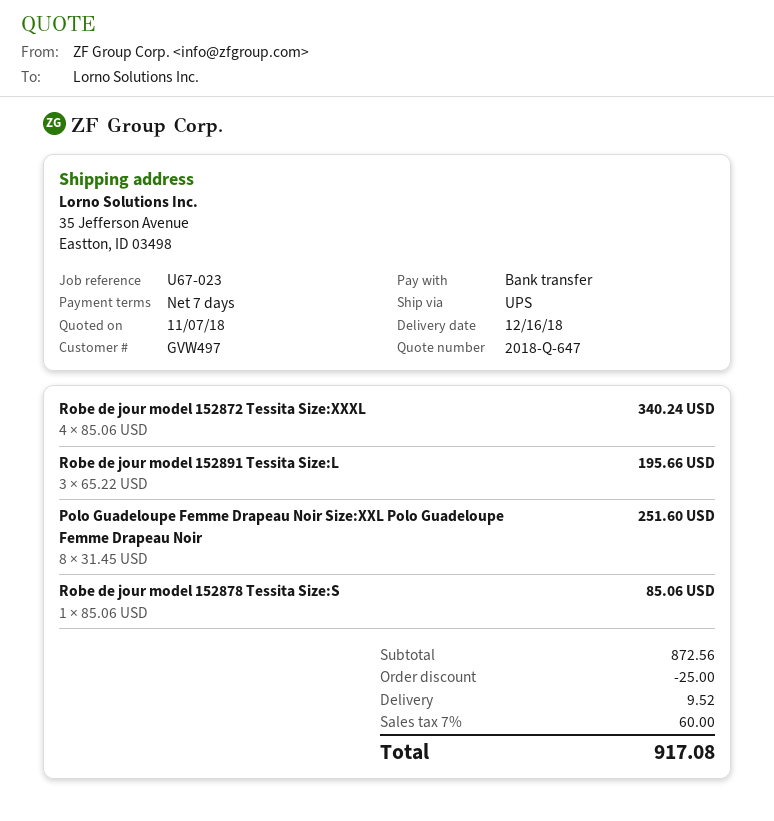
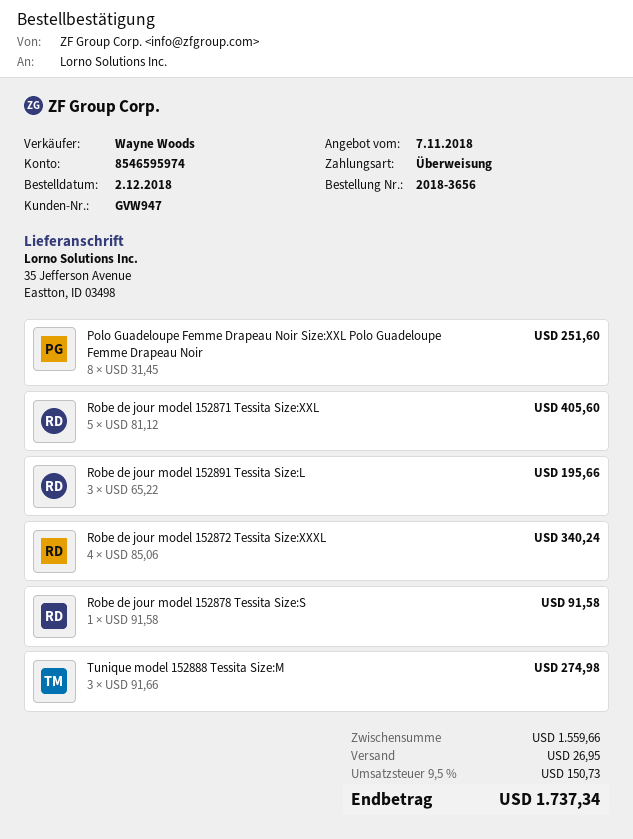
customer number: GVW497 -> GVW947
Robe de jour model 152878 Tessita Size:S: 1 x 85.06 = 85.06 -> 1 x 91.58 = 91.58
Robe de jour model 152871 Tessita Size:XXL: none -> 5 x 81.12 = 405.60
Tunique model 152888 Tessita Size:M: none -> 3 x 91.66 = 274.98
subtotal: 872.56 -> 1559.66
discount: 25.00 -> none
shipping: 9.52 -> 26.95
tax: 7% = 60.00 -> 9.5% = 150.73
total: 917.08 -> 1737.34

